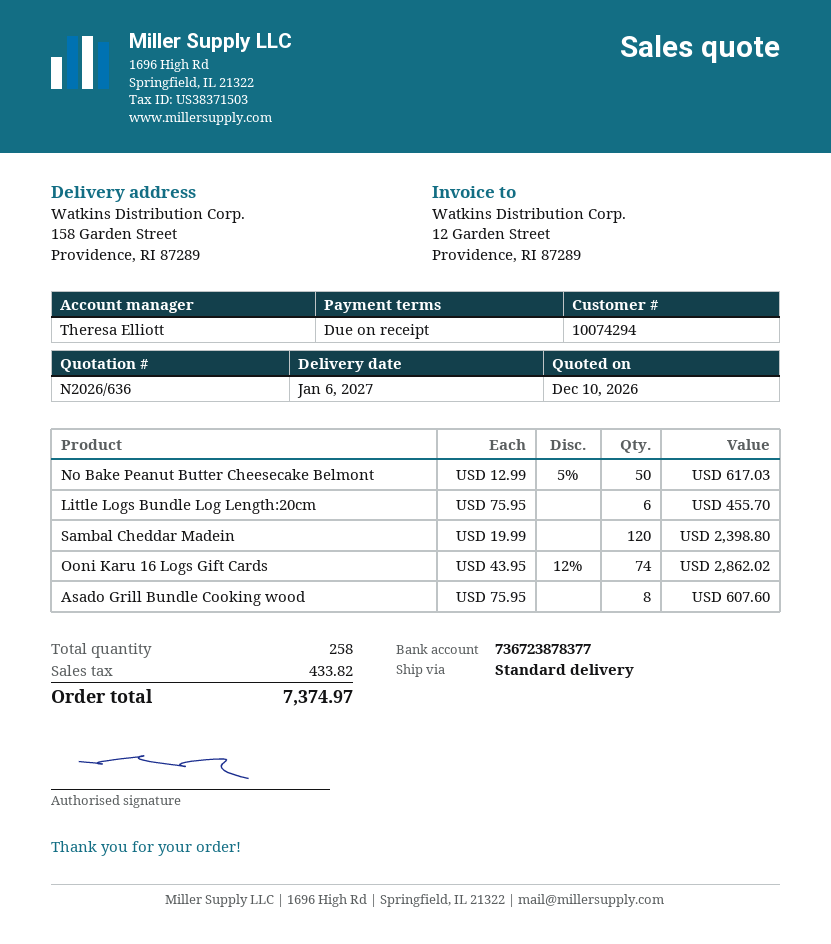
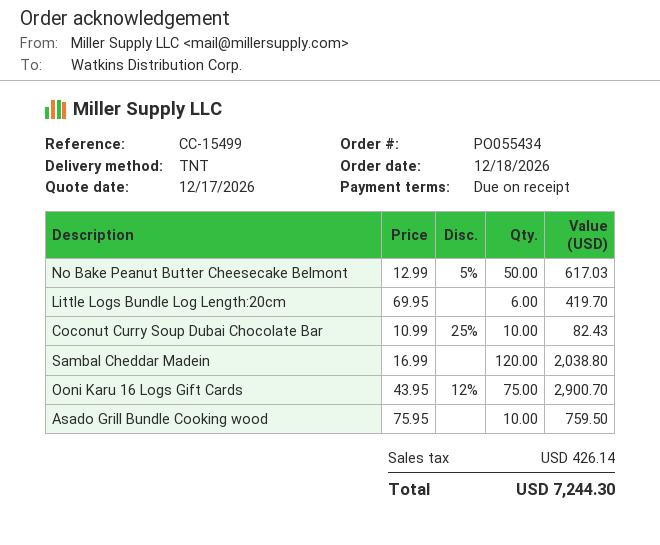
quote date: 2026-12-10 -> 2026-12-17
shipping method: standard -> TNT
Little Logs Bundle Log Length:20cm: 6 x 75.95 = 455.70 -> 6 x 69.95 = 419.70
Sambal Cheddar Madein: 120 x 19.99 = 2398.80 -> 120 x 16.99 = 2038.80
Ooni Karu 16 Logs Gift Cards: 74 x 43.95 - 12% = 2862.02 -> 75 x 43.95 - 12% = 2900.70
Asado Grill Bundle Cooking wood: 8 x 75.95 = 607.60 -> 10 x 75.95 = 759.50
Coconut Curry Soup Dubai Chocolate Bar: none -> 10 x 10.99 - 25% = 82.43
tax: 433.82 -> 426.14
total: 7374.97 -> 7244.30

